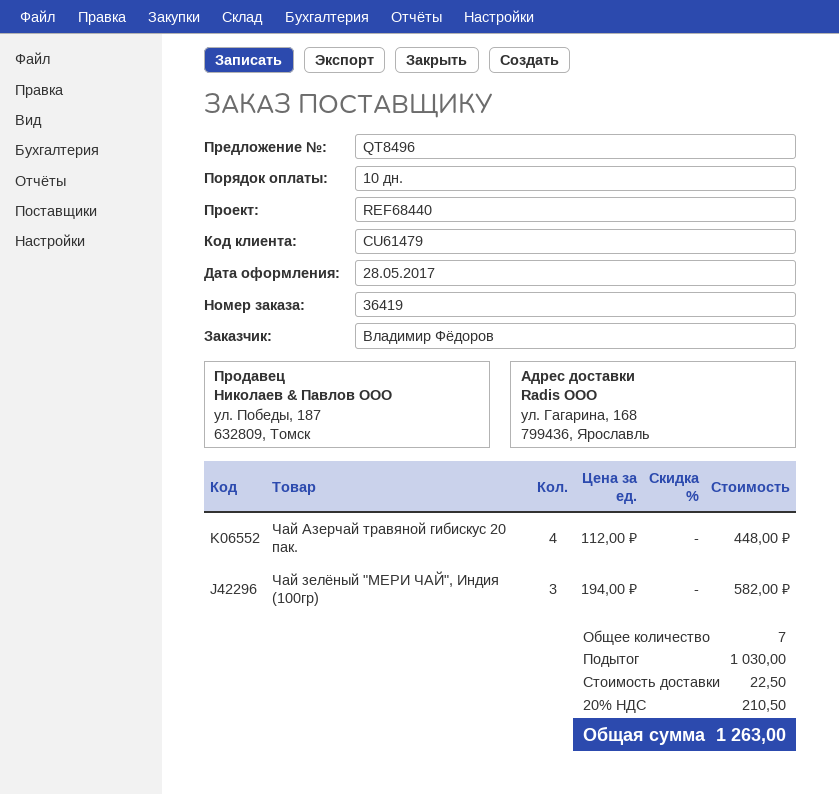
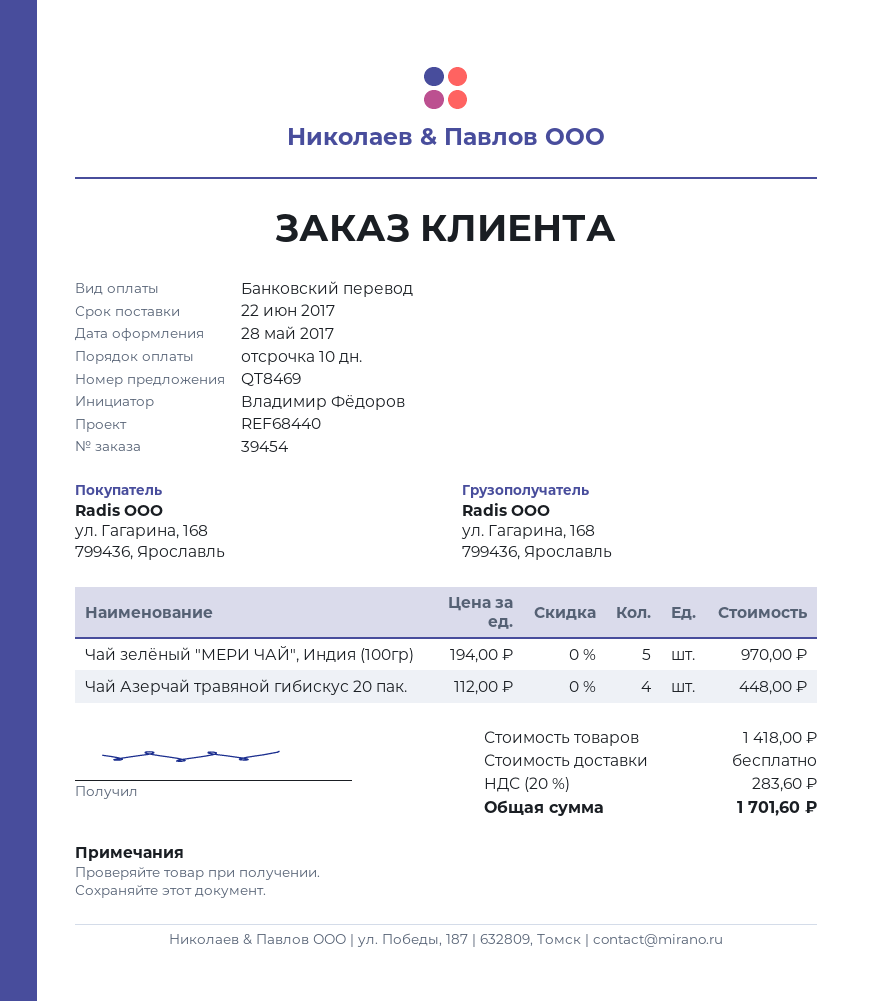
quote number: QT8496 -> QT8469
order number: 36419 -> 39454
Чай зелёный "МЕРИ ЧАЙ", Индия (100гр): 3 x 194.00 = 582.00 -> 5 x 194.00 = 970.00
subtotal: 1030.00 -> 1418.00
shipping: 22.50 -> 0.00
tax: 20% = 210.50 -> 20% = 283.60
total: 1263.00 -> 1701.60

